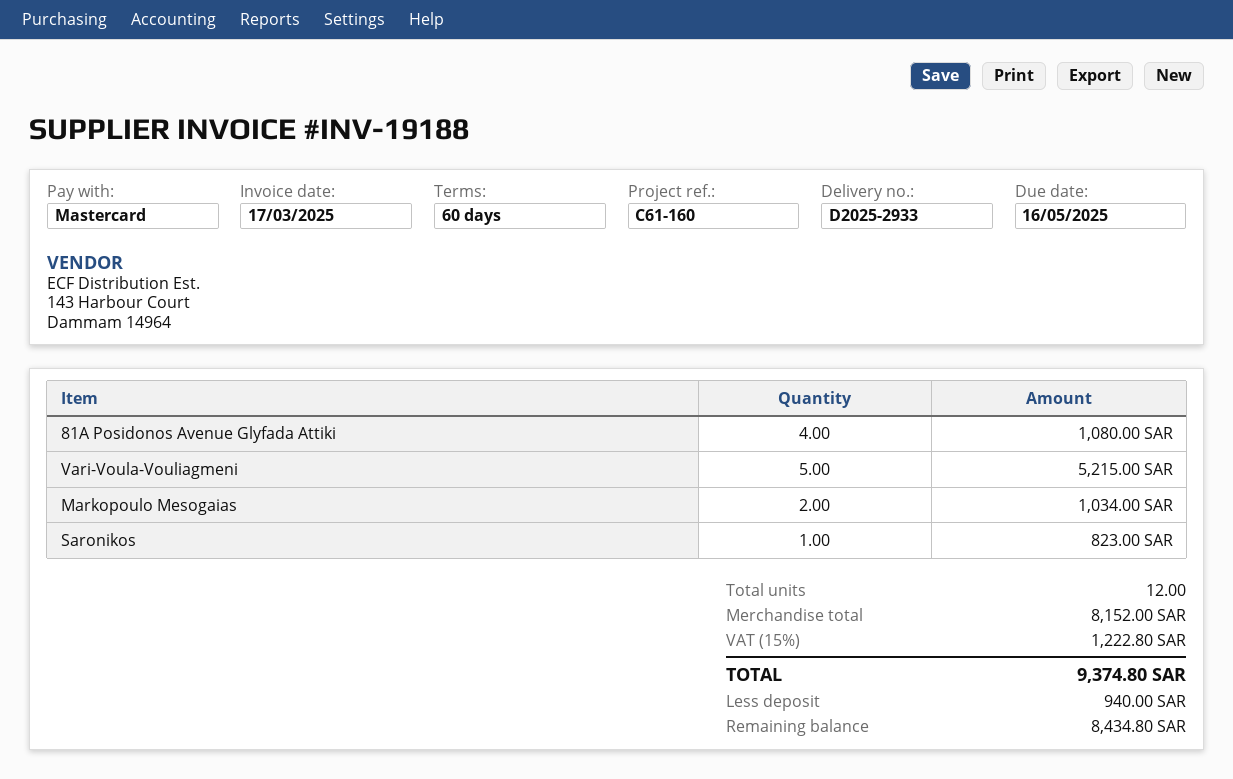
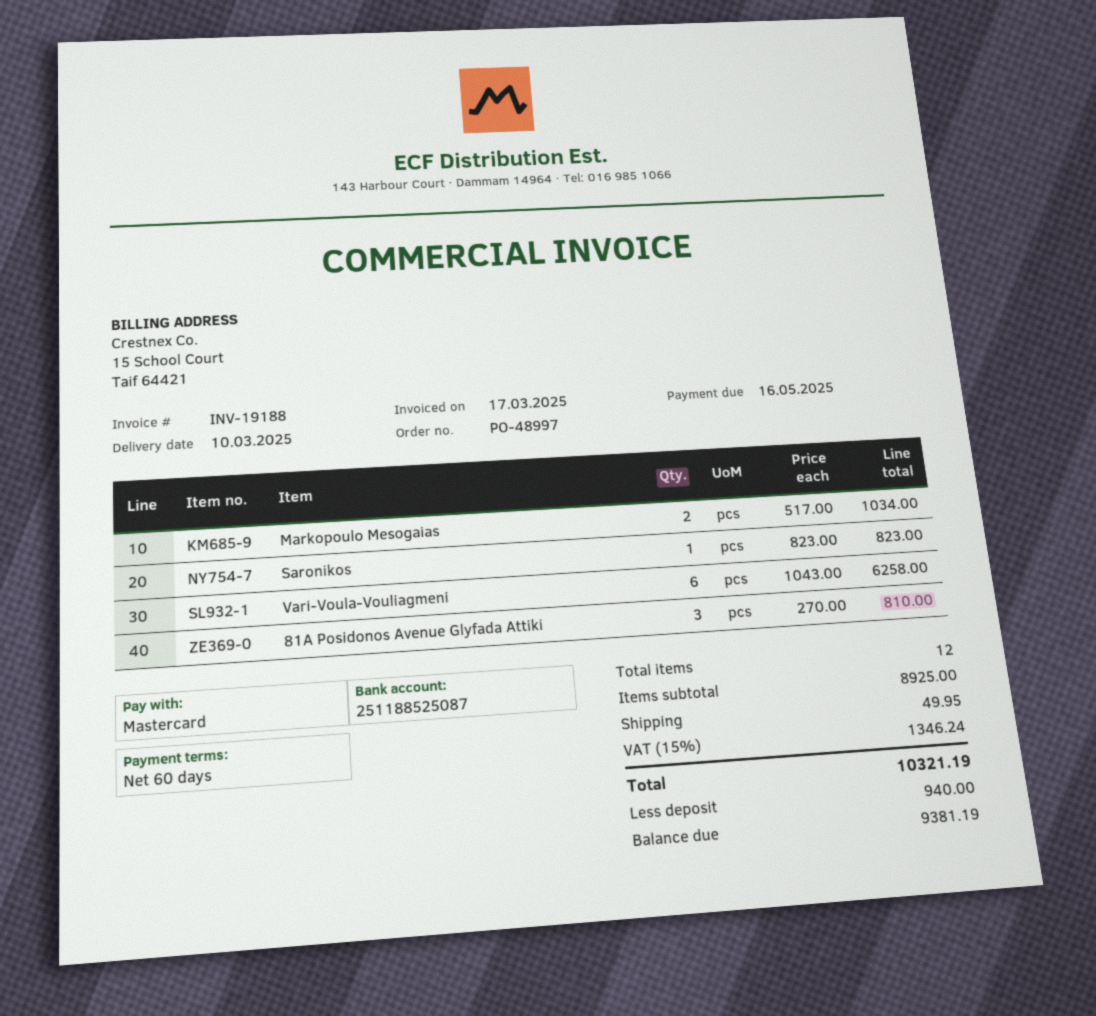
81A Posidonos Avenue Glyfada Attiki: 4 for 1080.00 -> 3 for 810.00
Vari-Voula-Vouliagmeni: 5 for 5215.00 -> 6 for 6258.00
subtotal: 8152.00 -> 8925.00
shipping: none -> 49.95
tax: 15% = 1222.80 -> 15% = 1346.24
total: 9374.80 -> 10321.19
balance: 8434.80 -> 9381.19

